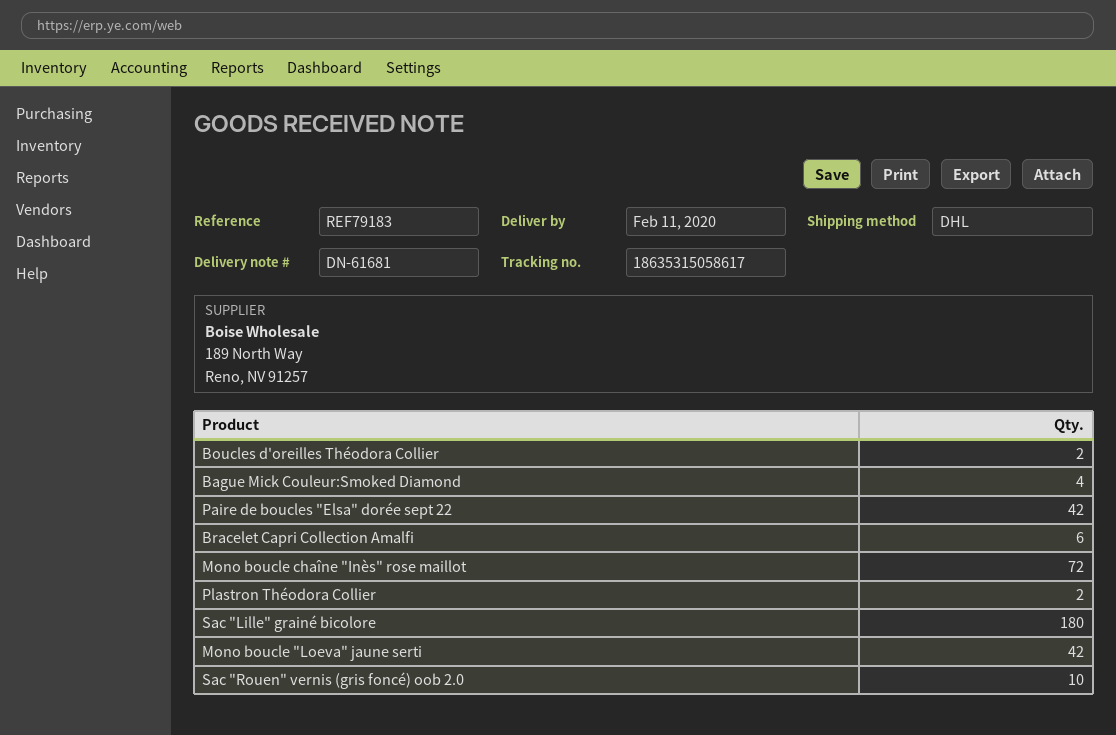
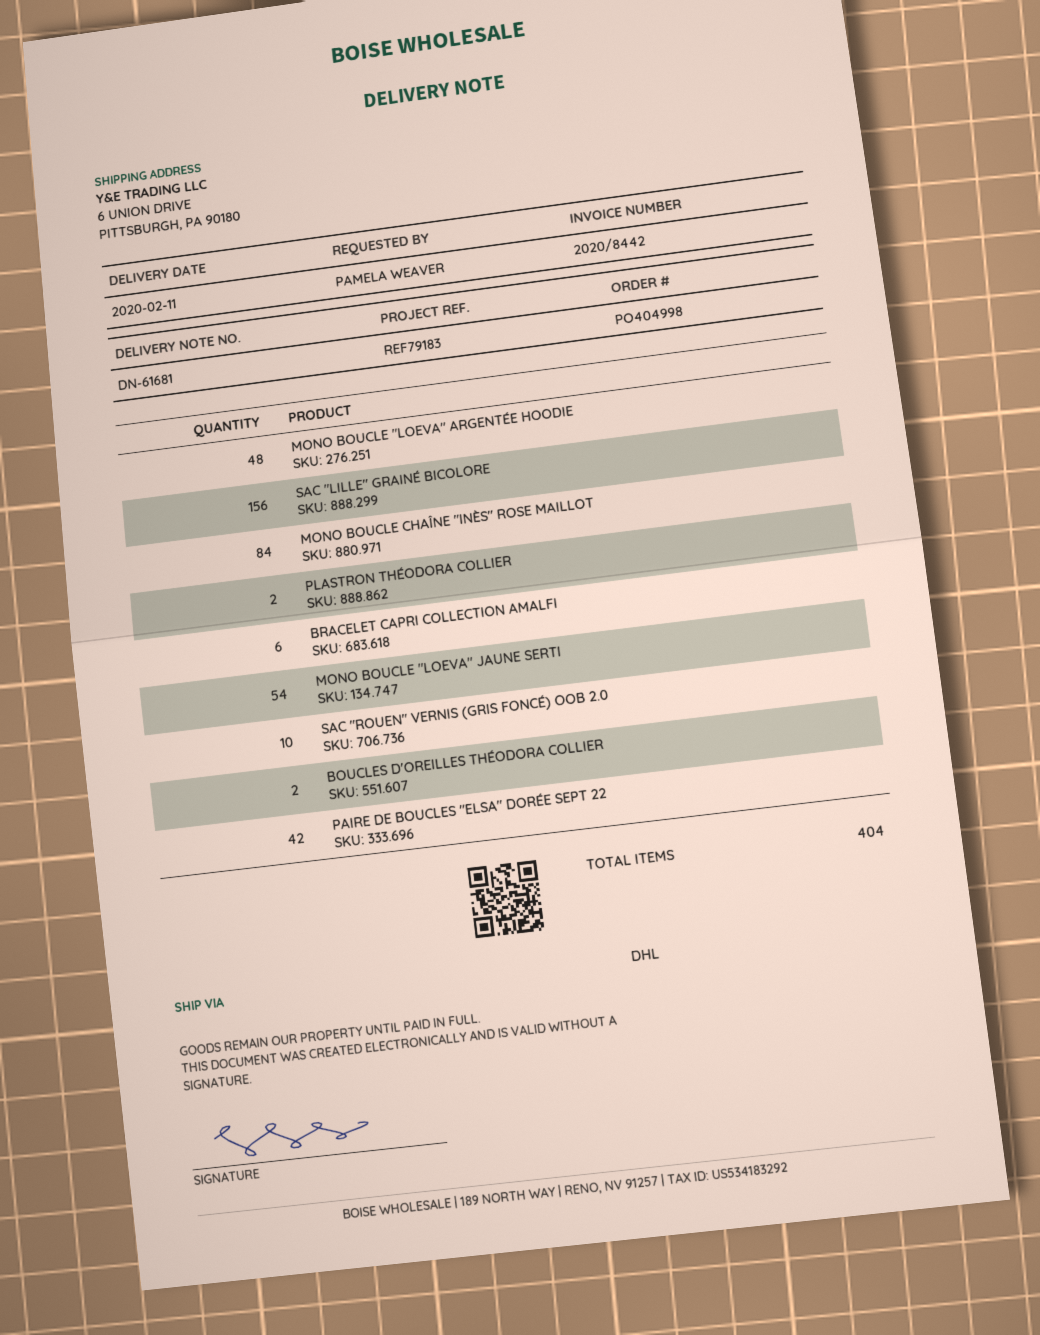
Bague Mick Couleur:Smoked Diamond: 4 -> none
Mono boucle chaîne "Inès" rose maillot: 72 -> 84
Sac "Lille" grainé bicolore: 180 -> 156
Mono boucle "Loeva" jaune serti: 42 -> 54
MONO BOUCLE "LOEVA" ARGENTÉE HOODIE: none -> 48

